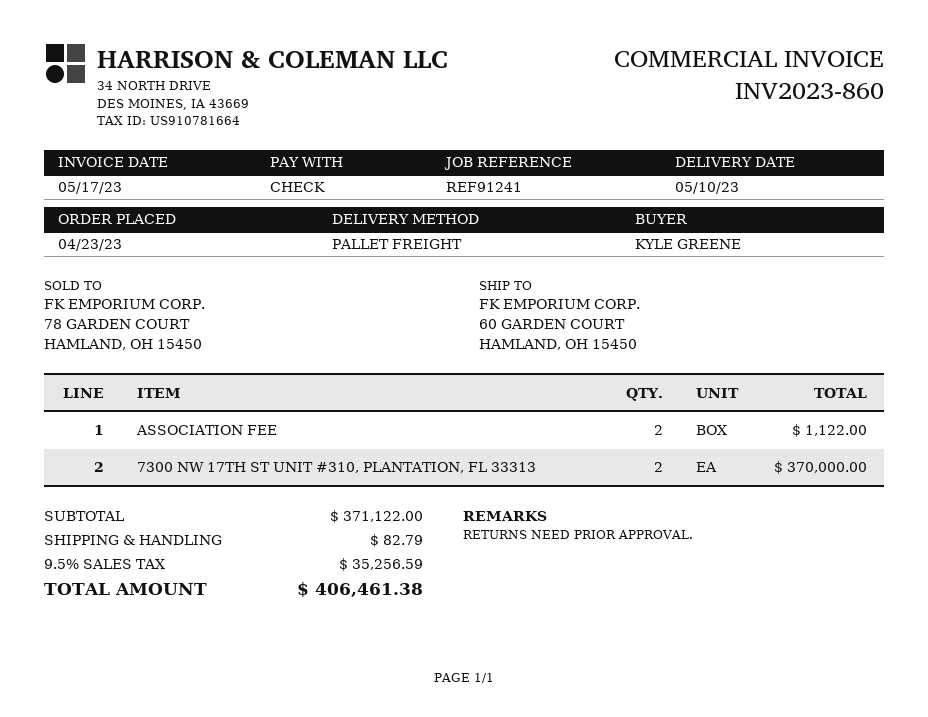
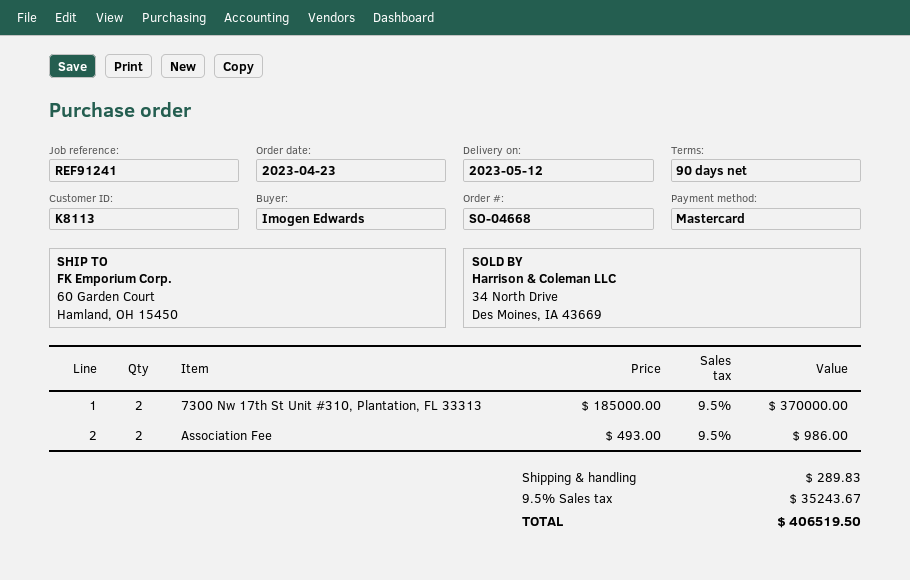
delivery date: 2023-05-10 -> 2023-05-12
ordered by: KYLE GREENE -> Imogen Edwards
payment method: cheque -> Mastercard
ASSOCIATION FEE: 2 for 1122.00 -> 2 for 986.00
shipping: 82.79 -> 289.83
tax: 9.5% = 35256.59 -> 9.5% = 35243.67
total: 406461.38 -> 406519.50

